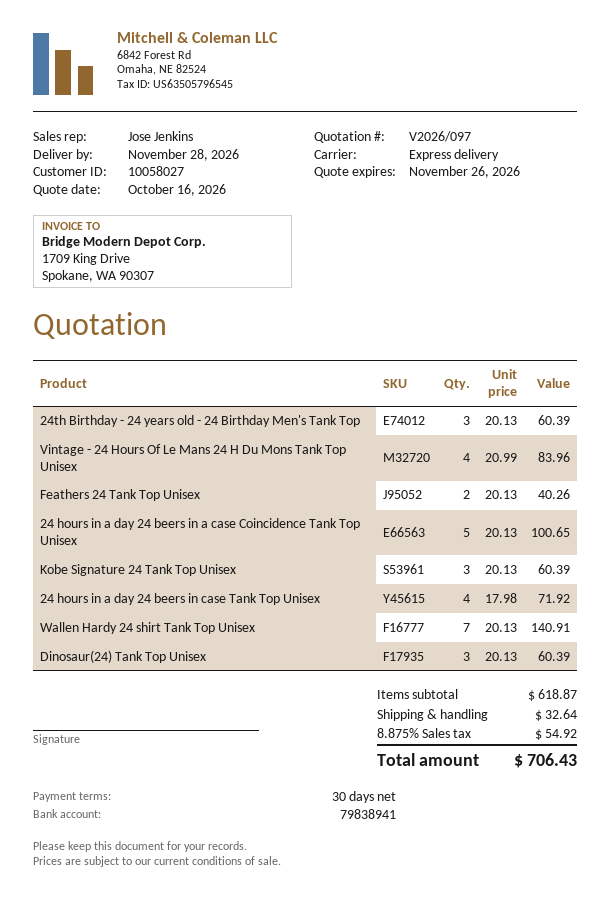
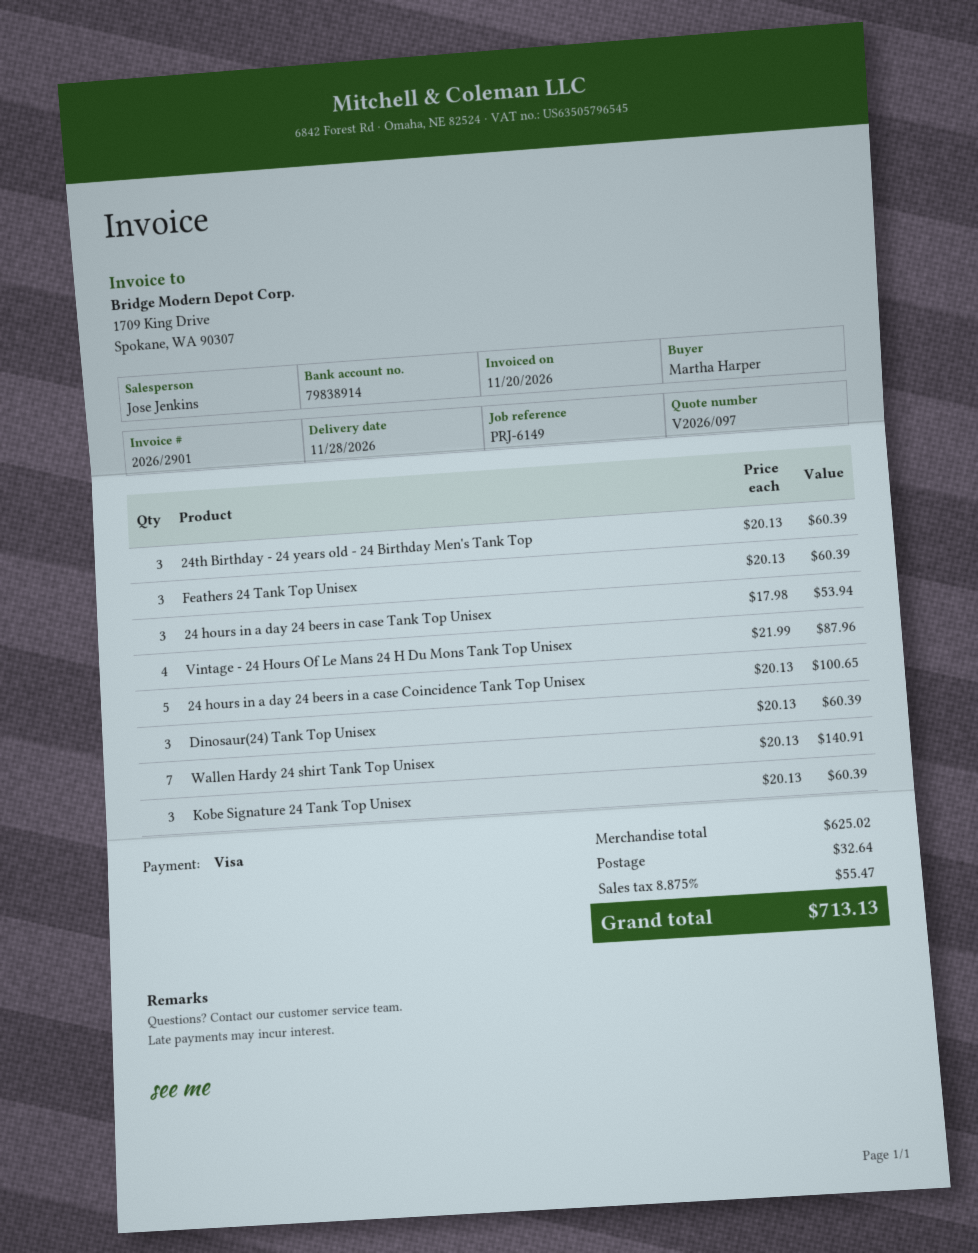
bank account: 79838941 -> 79838914
Vintage - 24 Hours Of Le Mans 24 H Du Mons Tank Top Unisex: 4 x 20.99 = 83.96 -> 4 x 21.99 = 87.96
Feathers 24 Tank Top Unisex: 2 x 20.13 = 40.26 -> 3 x 20.13 = 60.39
24 hours in a day 24 beers in case Tank Top Unisex: 4 x 17.98 = 71.92 -> 3 x 17.98 = 53.94
subtotal: 618.87 -> 625.02
tax: 8.875% = 54.92 -> 8.875% = 55.47
total: 706.43 -> 713.13

